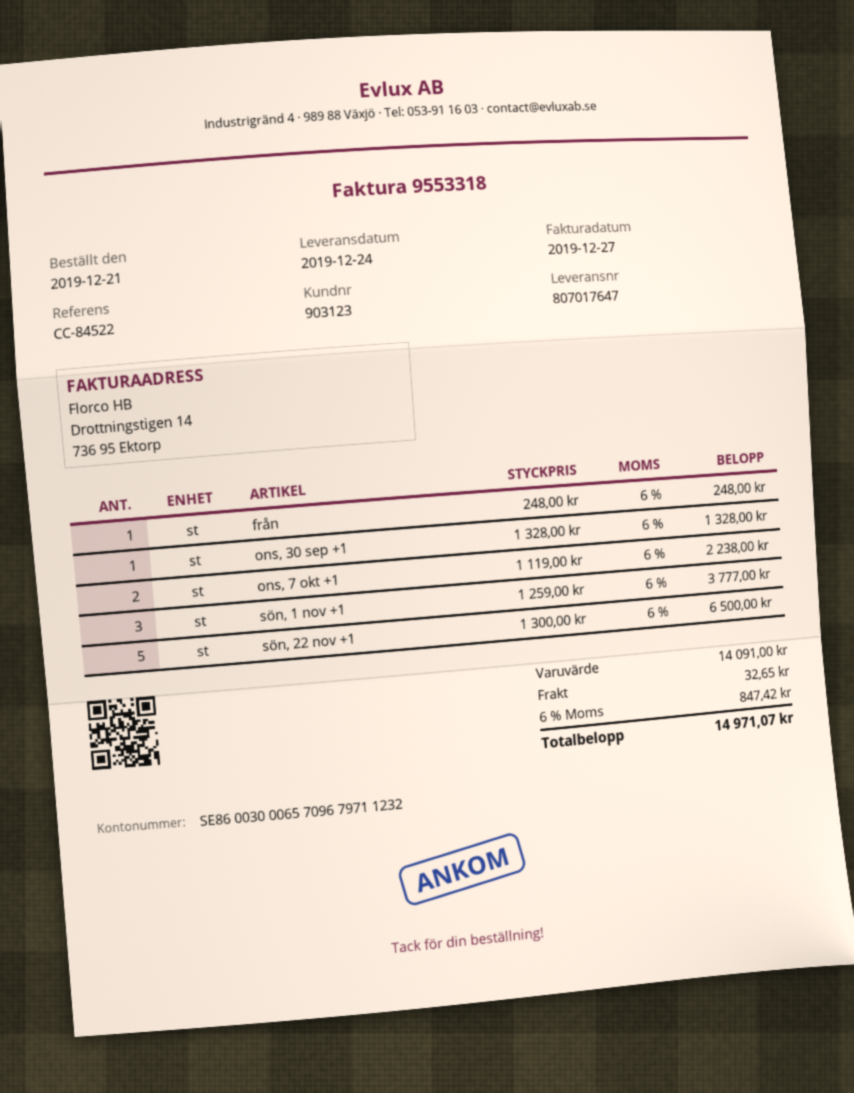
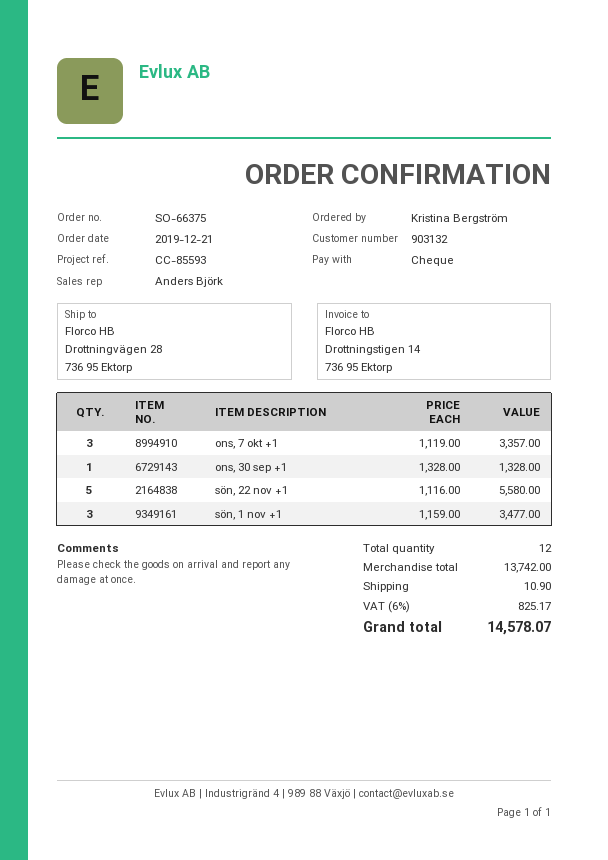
customer number: 903123 -> 903132
reference: CC-84522 -> CC-85593
från: 1 x 248.00 = 248.00 -> none
ons, 7 okt +1: 2 x 1119.00 = 2238.00 -> 3 x 1119.00 = 3357.00
sön, 1 nov +1: 3 x 1259.00 = 3777.00 -> 3 x 1159.00 = 3477.00
sön, 22 nov +1: 5 x 1300.00 = 6500.00 -> 5 x 1116.00 = 5580.00
subtotal: 14091.00 -> 13742.00
shipping: 32.65 -> 10.90
tax: 6% = 847.42 -> 6% = 825.17
total: 14971.07 -> 14578.07

